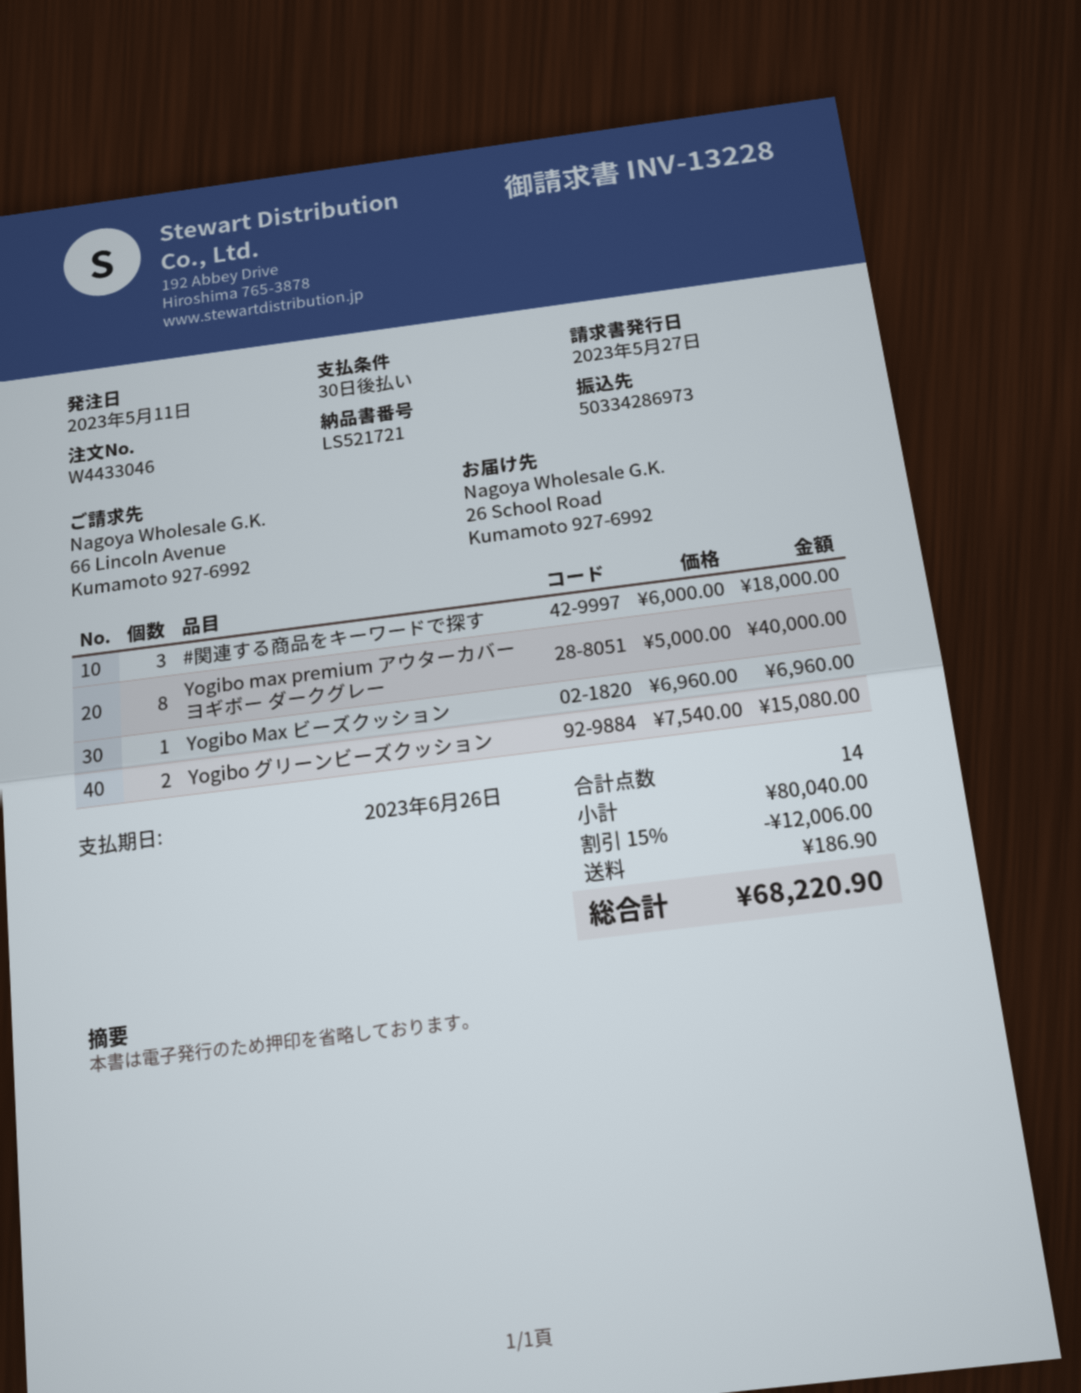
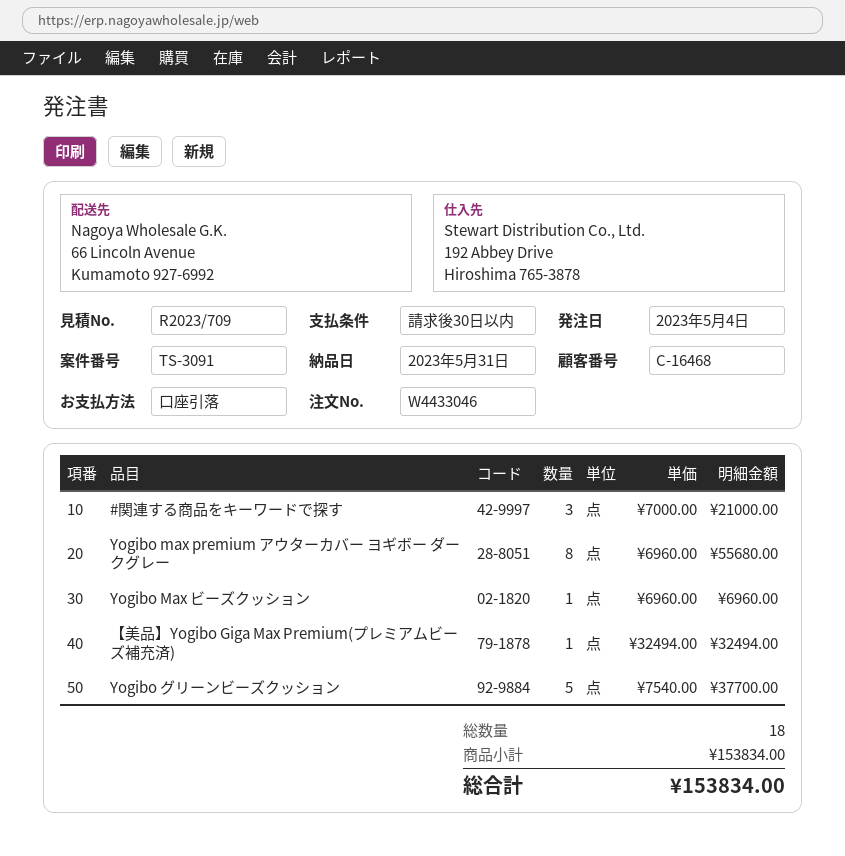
order date: 2023-05-11 -> 2023-05-04
ship to: 26 School Road, Kumamoto 927-6992 -> 66 Lincoln Avenue, Kumamoto 927-6992
#関連する商品をキーワードで探す: 3 x 6000.00 = 18000.00 -> 3 x 7000.00 = 21000.00
Yogibo max premium アウターカバー ヨギボー ダークグレー: 8 x 5000.00 = 40000.00 -> 8 x 6960.00 = 55680.00
Yogibo グリーンビーズクッション: 2 x 7540.00 = 15080.00 -> 5 x 7540.00 = 37700.00
【美品】Yogibo Giga Max Premium(プレミアムビーズ補充済): none -> 1 x 32494.00 = 32494.00
total quantity: 14 -> 18
subtotal: 80040.00 -> 153834.00
discount: 15% = 12006.00 -> none
shipping: 186.90 -> none
total: 68220.90 -> 153834.00

